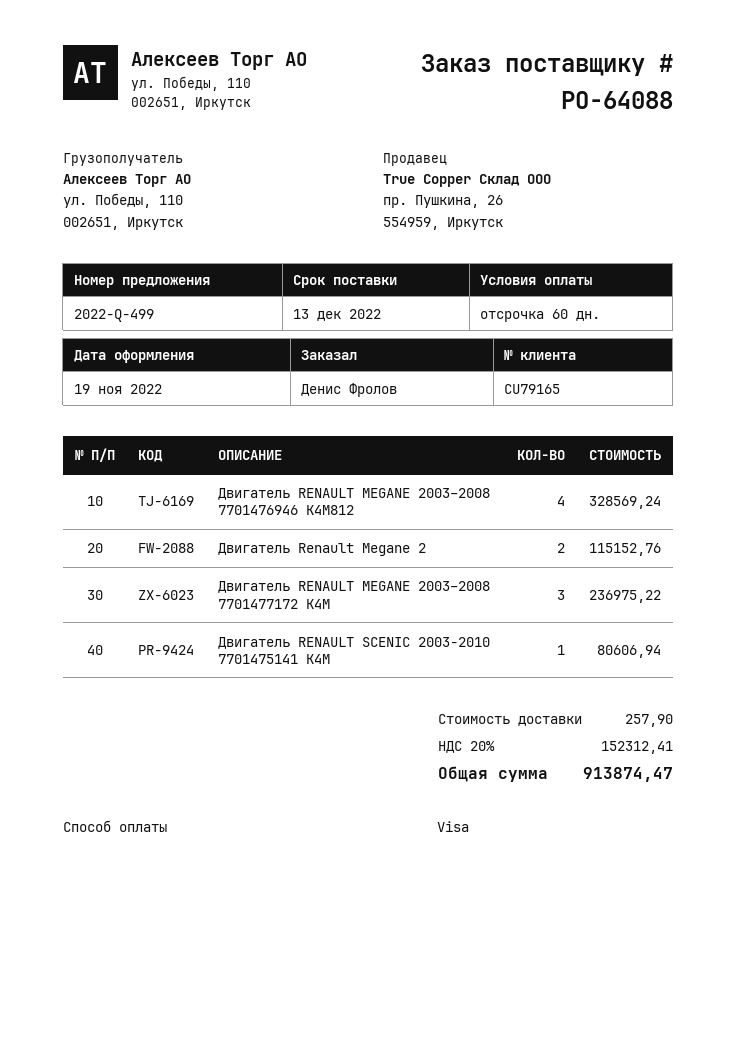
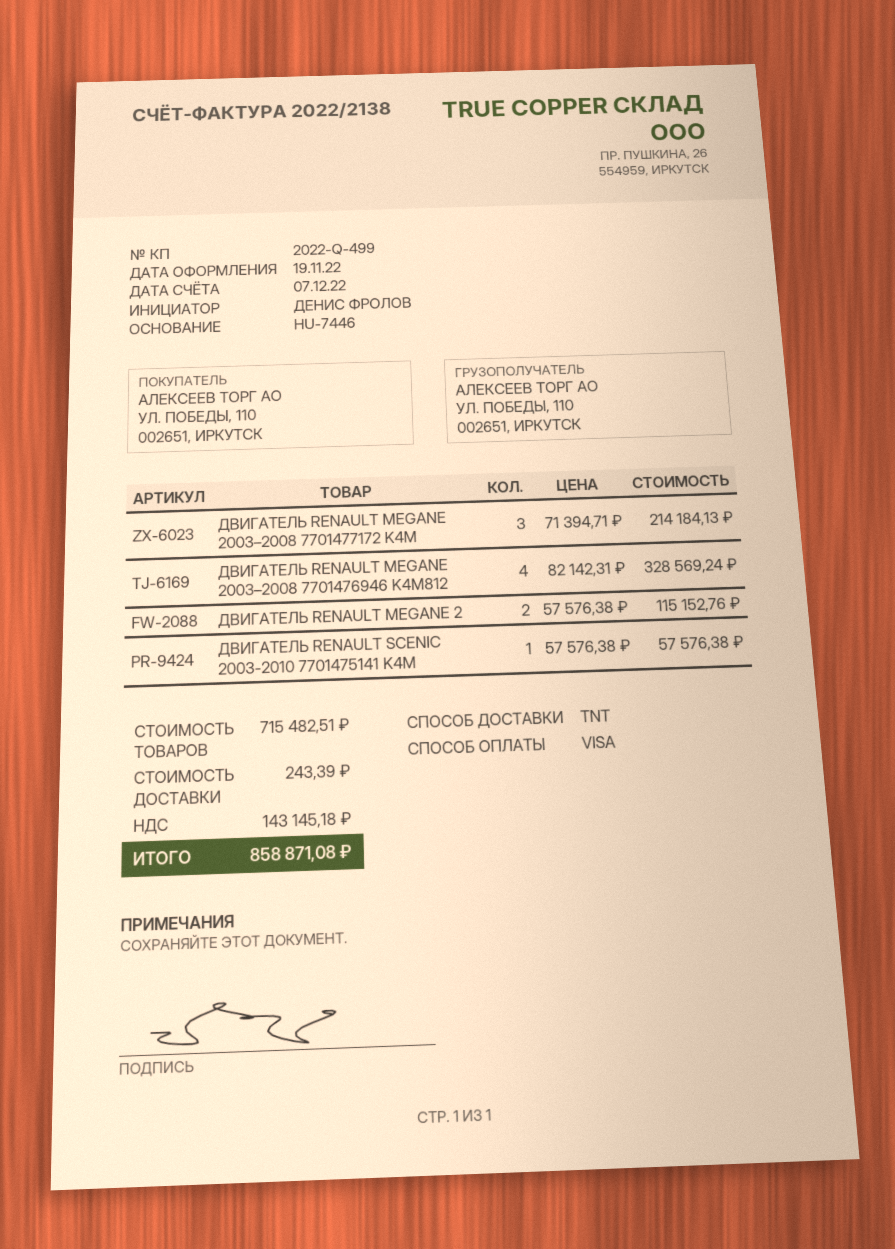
Двигатель RENAULT MEGANE 2003–2008 7701477172 K4M: 3 for 236975.22 -> 3 for 214184.13
Двигатель RENAULT SCENIC 2003-2010 7701475141 K4M: 1 for 80606.94 -> 1 for 57576.38
shipping: 257.90 -> 243.39
tax: 152312.41 -> 143145.18
total: 913874.47 -> 858871.08

